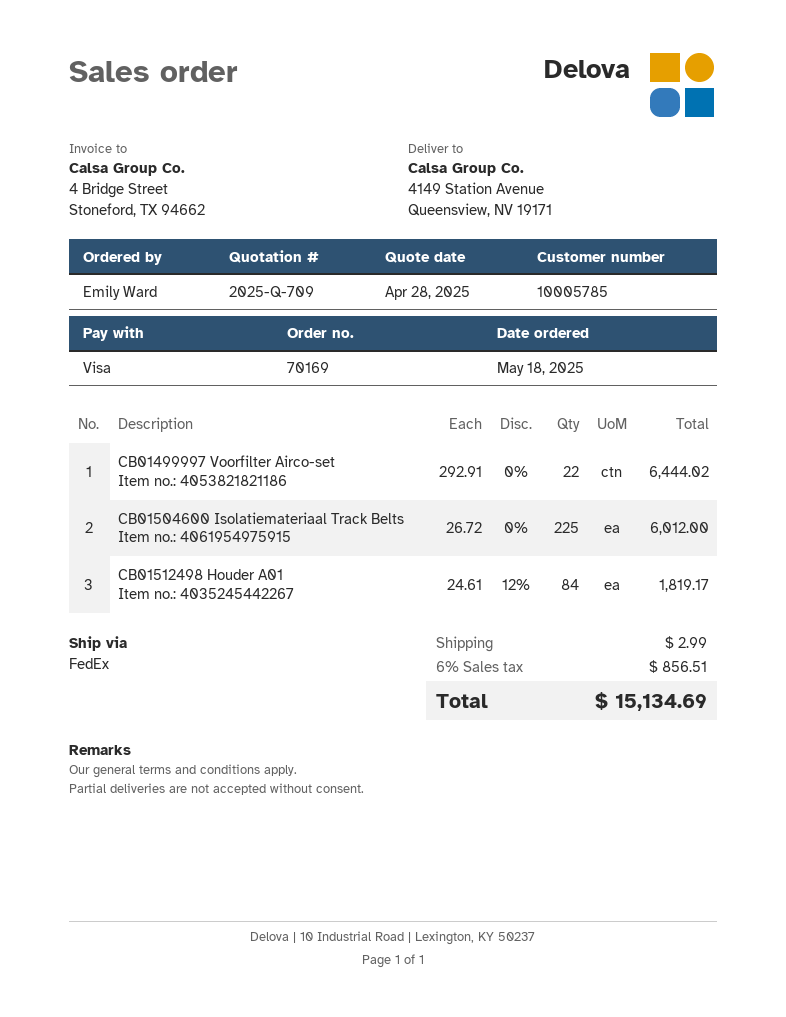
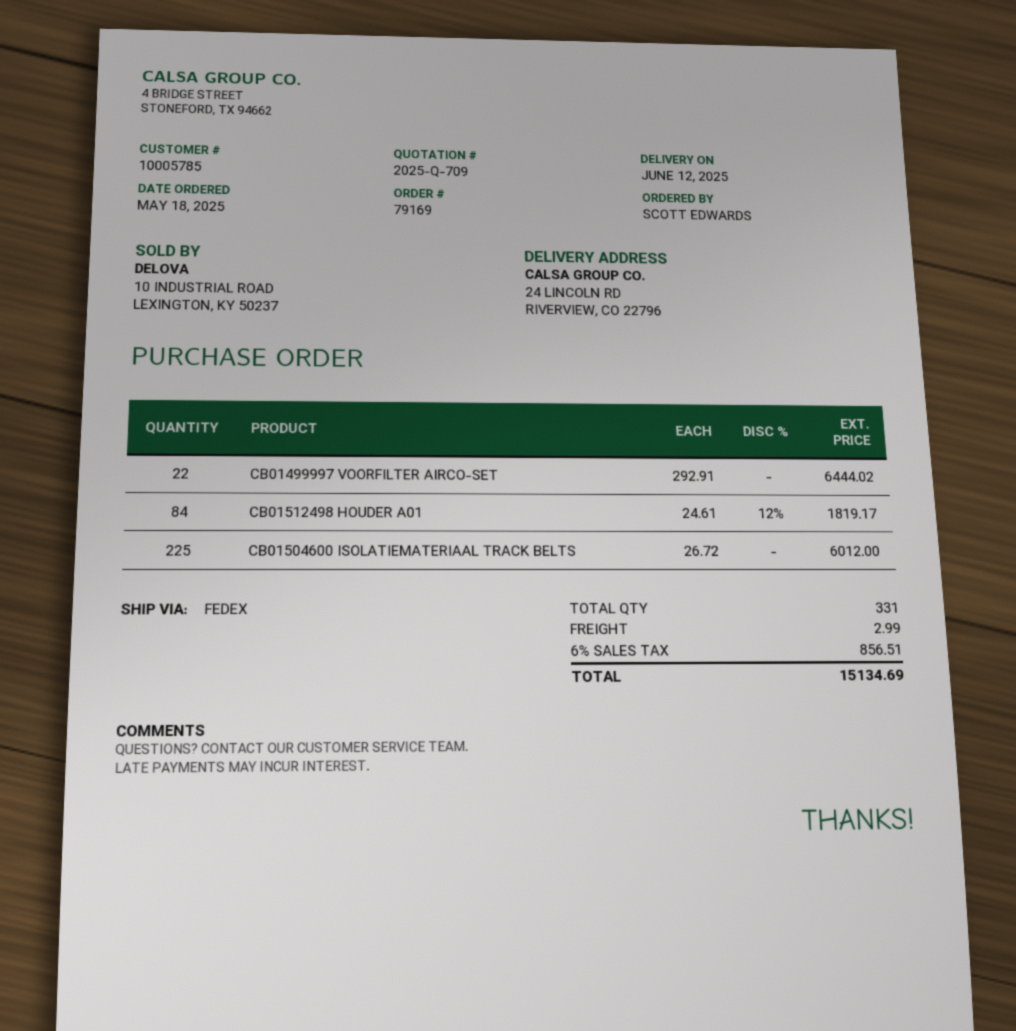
order number: 70169 -> 79169
ordered by: Emily Ward -> SCOTT EDWARDS
ship to: 4149 Station Avenue, Queensview, NV 19171 -> 24 LINCOLN RD, RIVERVIEW, CO 22796

